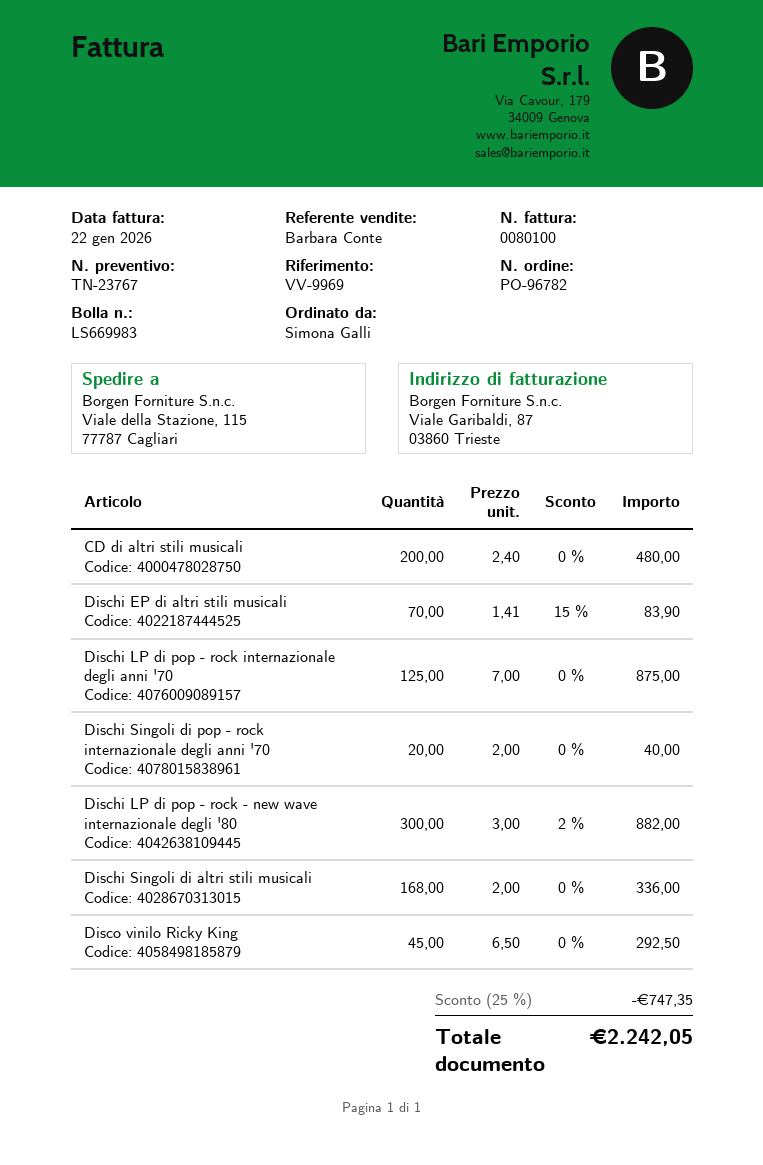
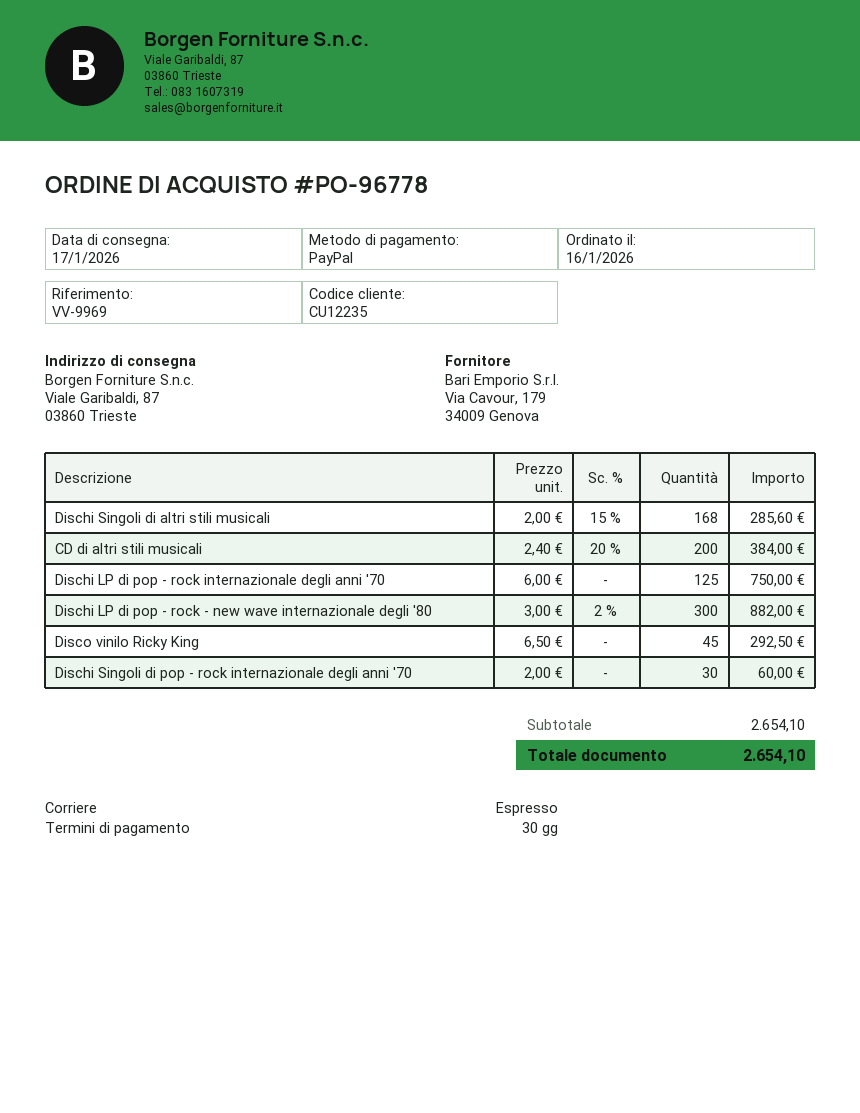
order number: PO-96782 -> PO-96778
ship to: Viale della Stazione, 115, 77787 Cagliari -> Viale Garibaldi, 87, 03860 Trieste
CD di altri stili musicali: 200 x 2.40 = 480.00 -> 200 x 2.40 - 20% = 384.00
Dischi EP di altri stili musicali: 70 x 1.41 - 15% = 83.90 -> none
Dischi LP di pop - rock internazionale degli anni '70: 125 x 7.00 = 875.00 -> 125 x 6.00 = 750.00
Dischi Singoli di pop - rock internazionale degli anni '70: 20 x 2.00 = 40.00 -> 30 x 2.00 = 60.00
Dischi Singoli di altri stili musicali: 168 x 2.00 = 336.00 -> 168 x 2.00 - 15% = 285.60
discount: 25% = 747.35 -> none
total: 2242.05 -> 2654.10

